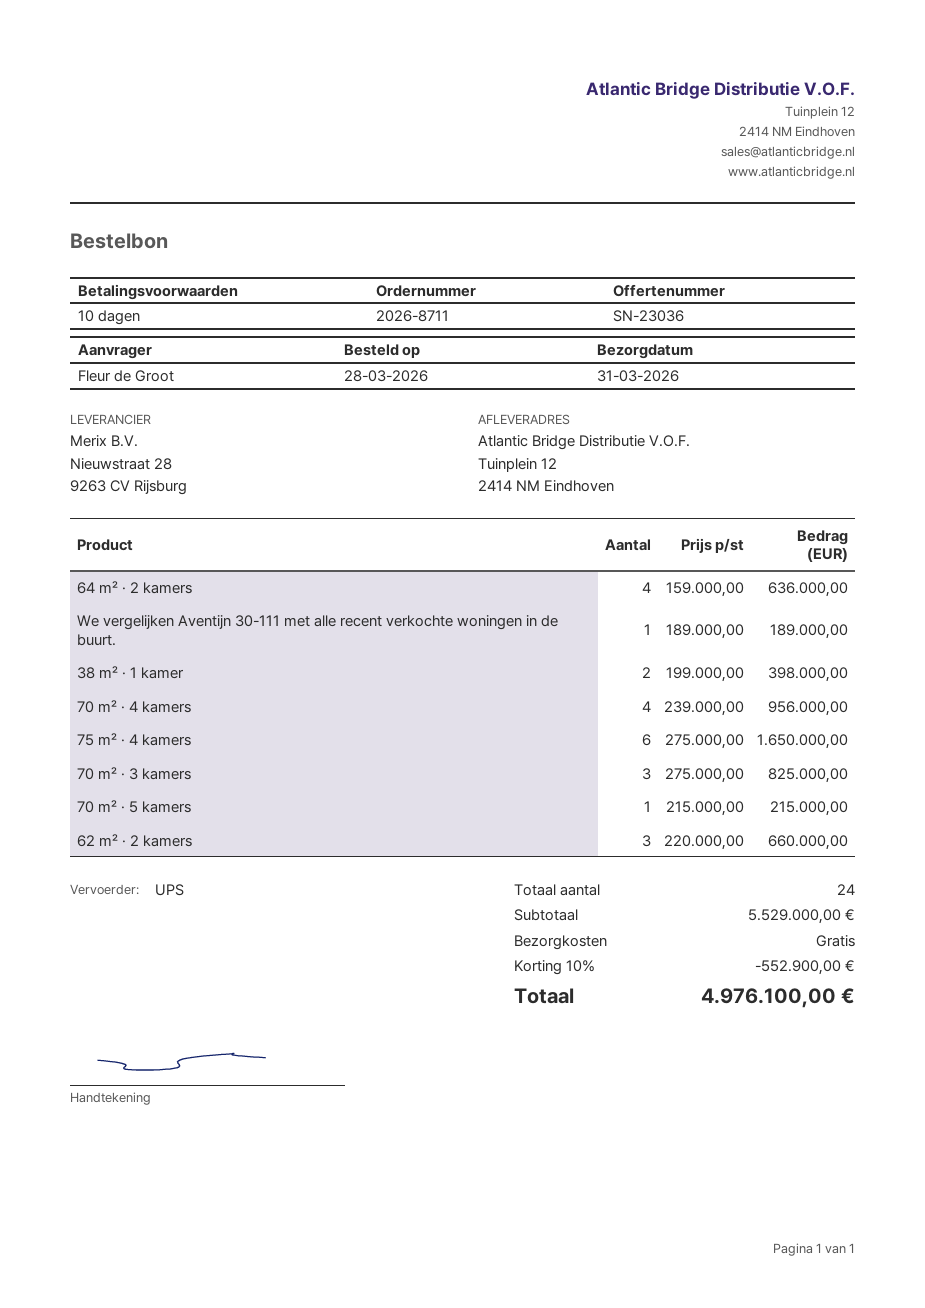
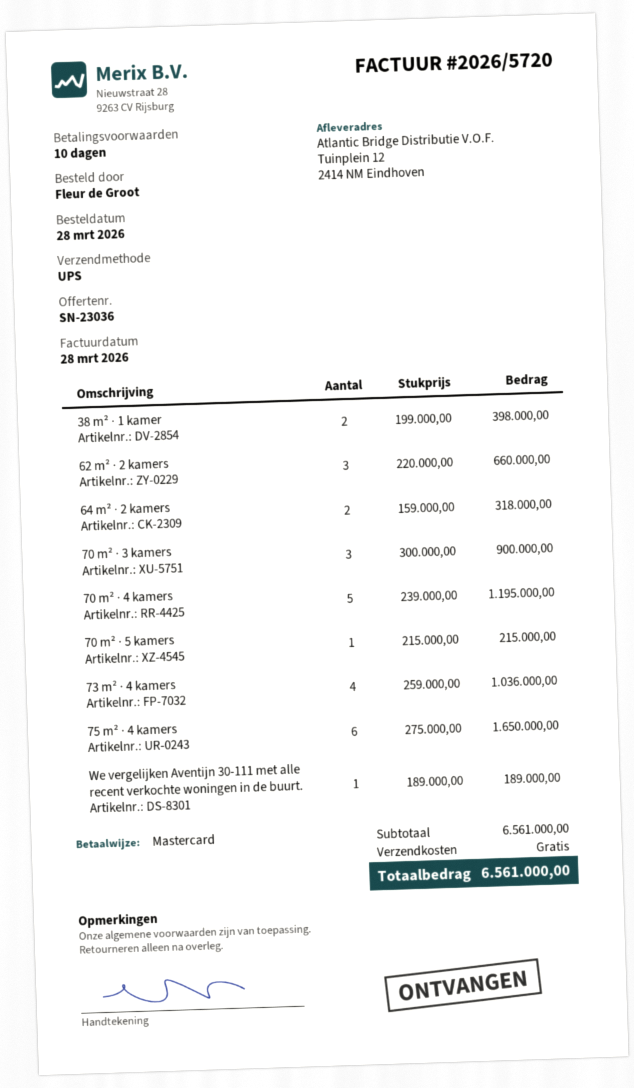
64 m² · 2 kamers: 4 x 159000.00 = 636000.00 -> 2 x 159000.00 = 318000.00
70 m² · 4 kamers: 4 x 239000.00 = 956000.00 -> 5 x 239000.00 = 1195000.00
70 m² · 3 kamers: 3 x 275000.00 = 825000.00 -> 3 x 300000.00 = 900000.00
73 m² · 4 kamers: none -> 4 x 259000.00 = 1036000.00
subtotal: 5529000.00 -> 6561000.00
discount: 10% = 552900.00 -> none
total: 4976100.00 -> 6561000.00

